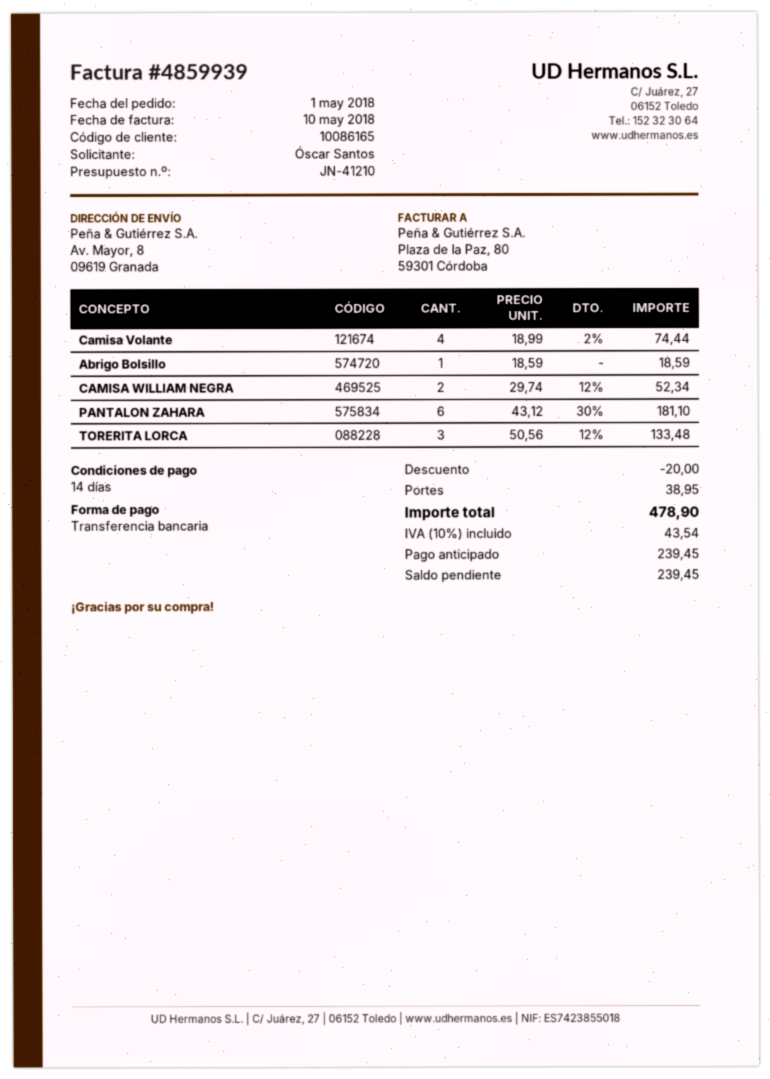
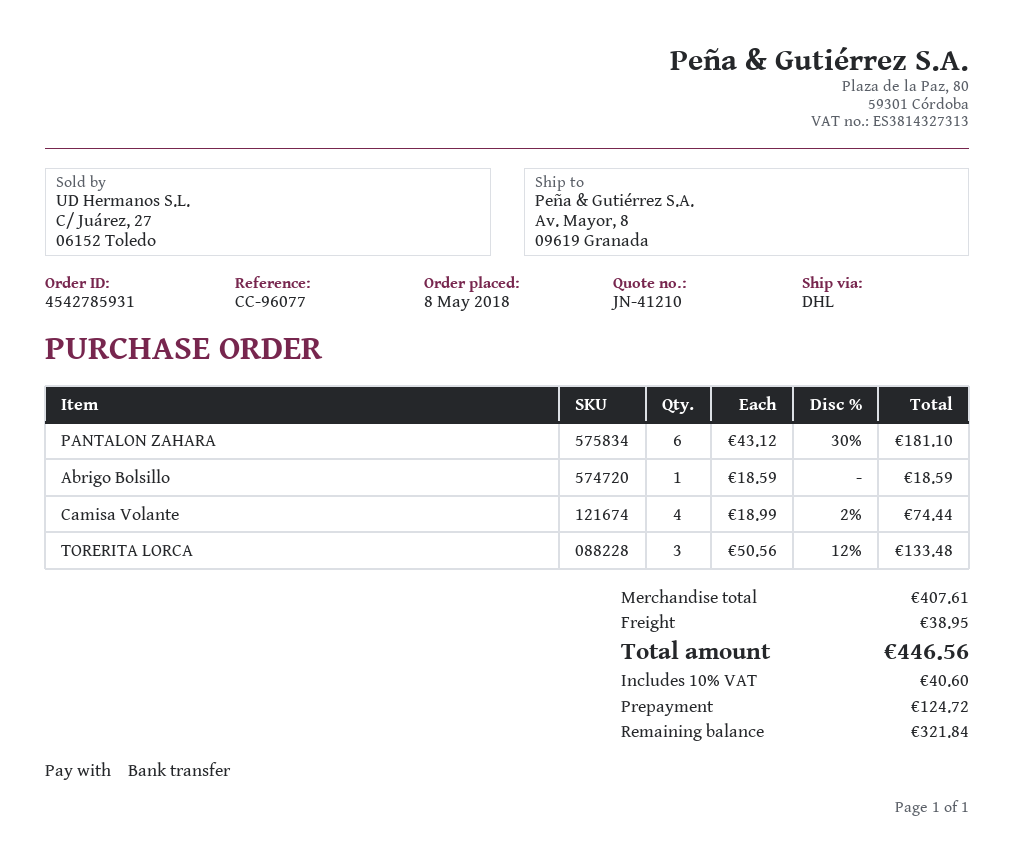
order date: 2018-05-01 -> 2018-05-08
CAMISA WILLIAM NEGRA: 2 x 29.74 - 12% = 52.34 -> none
discount: 20.00 -> none
tax: 10% = 43.54 -> 10% = 40.60
total: 478.90 -> 446.56
deposit: 239.45 -> 124.72
balance: 239.45 -> 321.84

